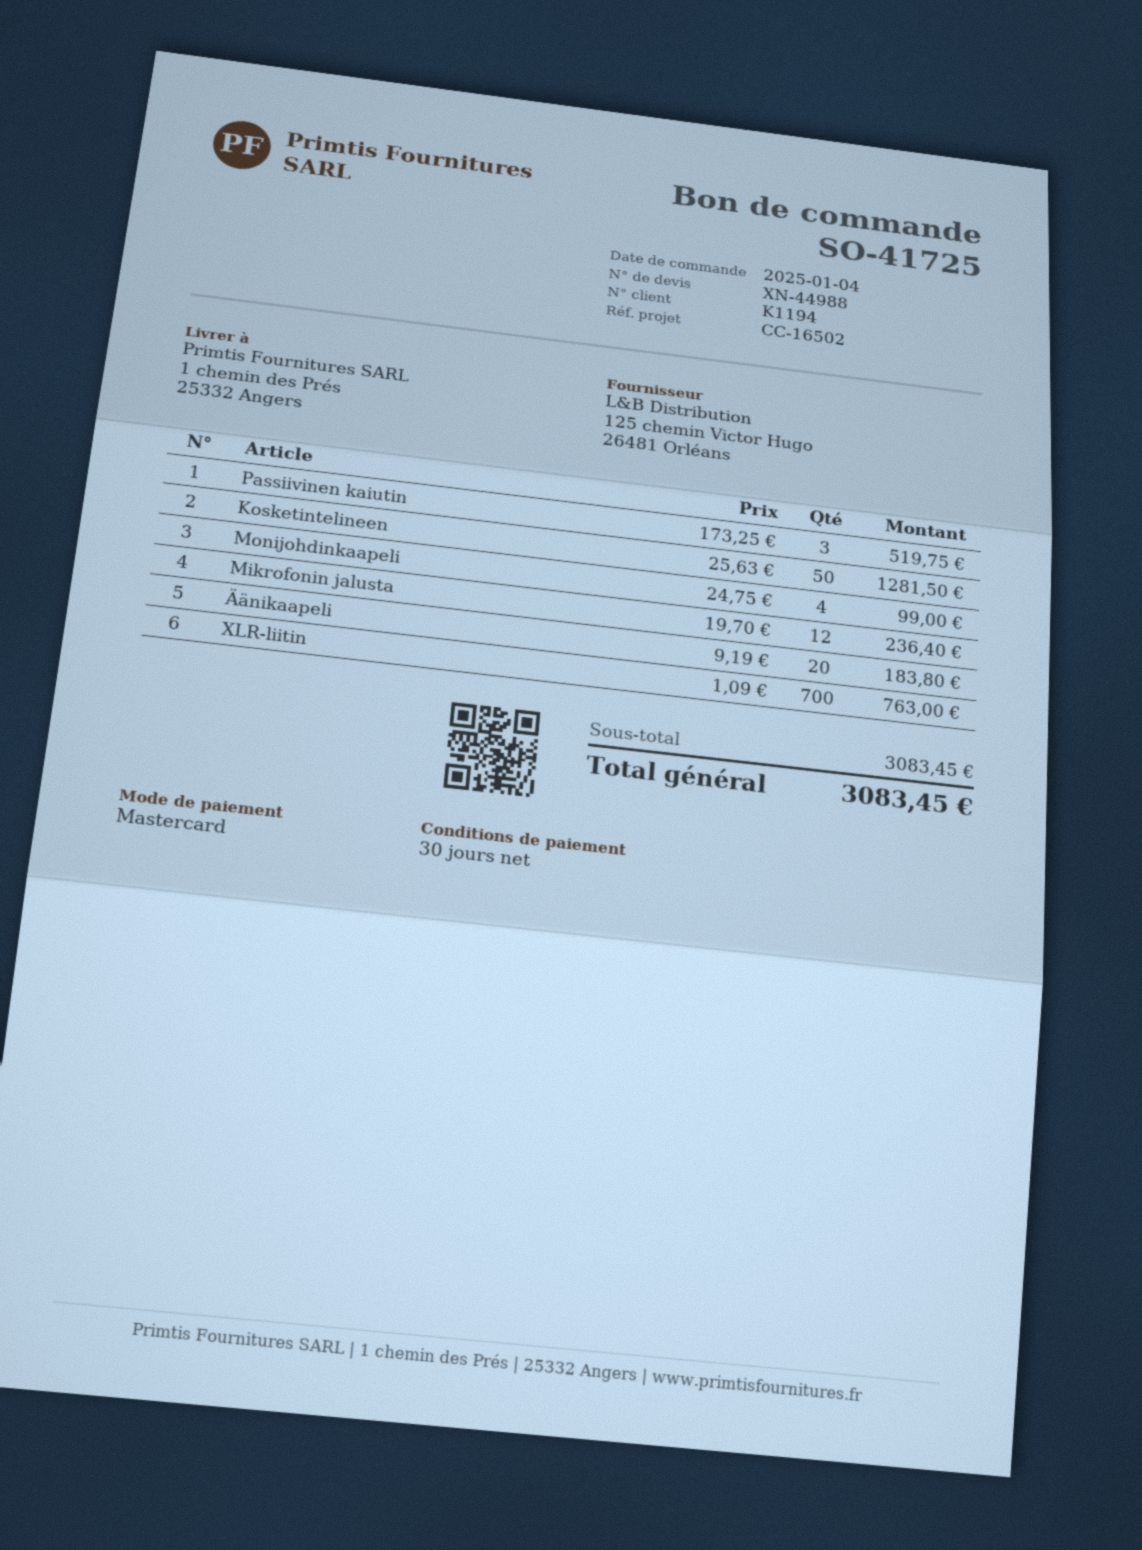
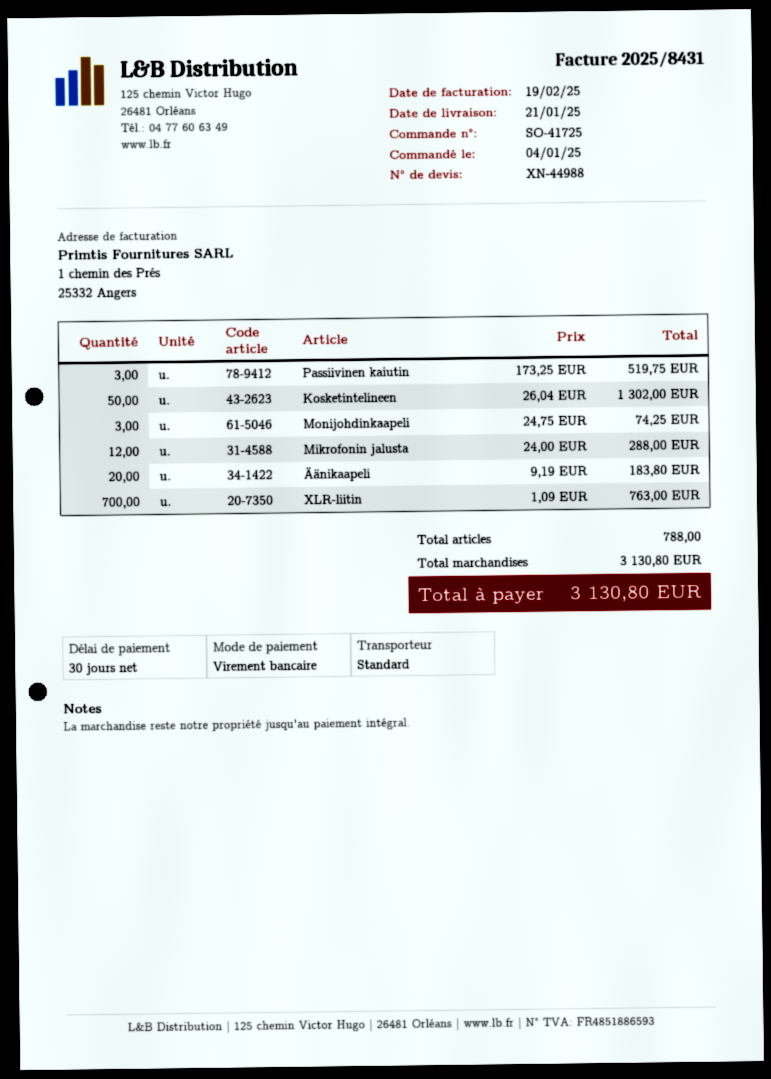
payment method: Mastercard -> bank transfer
Kosketintelineen: 50 x 25.63 = 1281.50 -> 50 x 26.04 = 1302.00
Monijohdinkaapeli: 4 x 24.75 = 99.00 -> 3 x 24.75 = 74.25
Mikrofonin jalusta: 12 x 19.70 = 236.40 -> 12 x 24.00 = 288.00
subtotal: 3083.45 -> 3130.80
total: 3083.45 -> 3130.80

